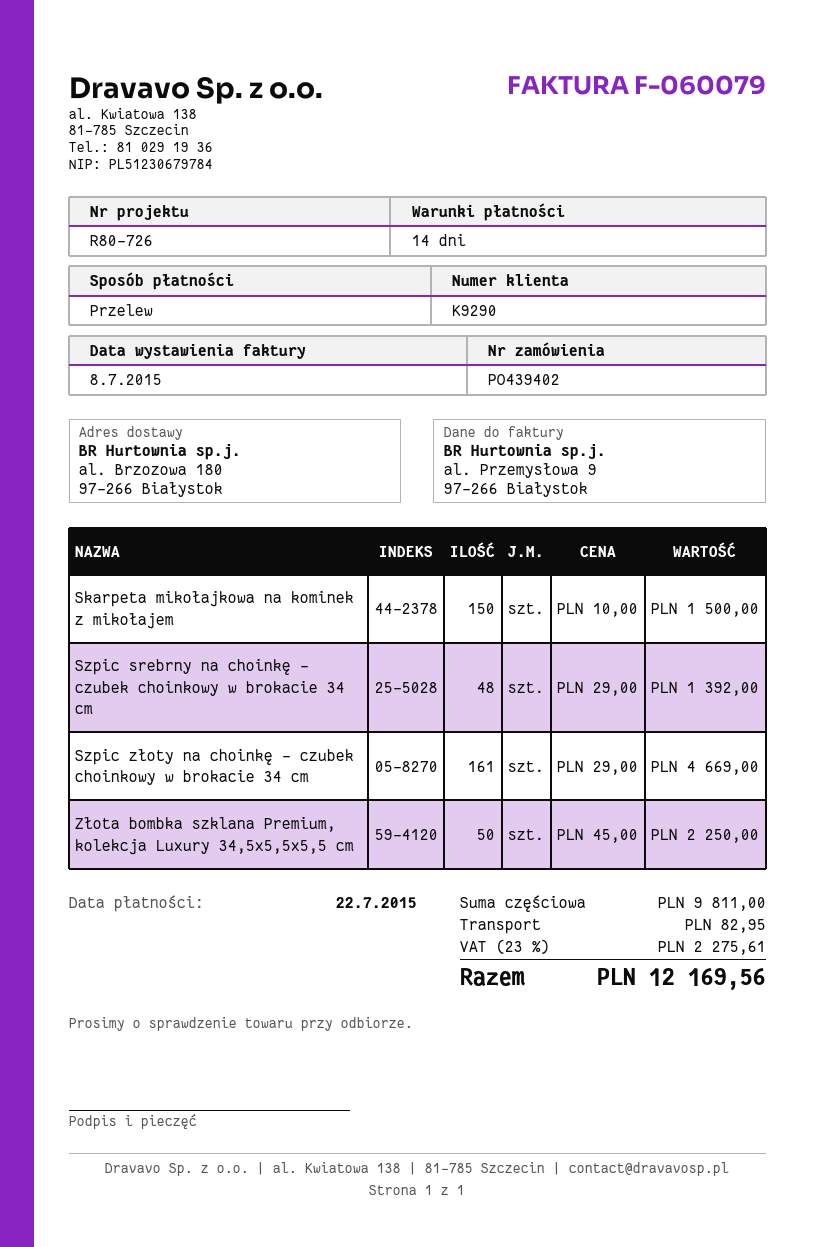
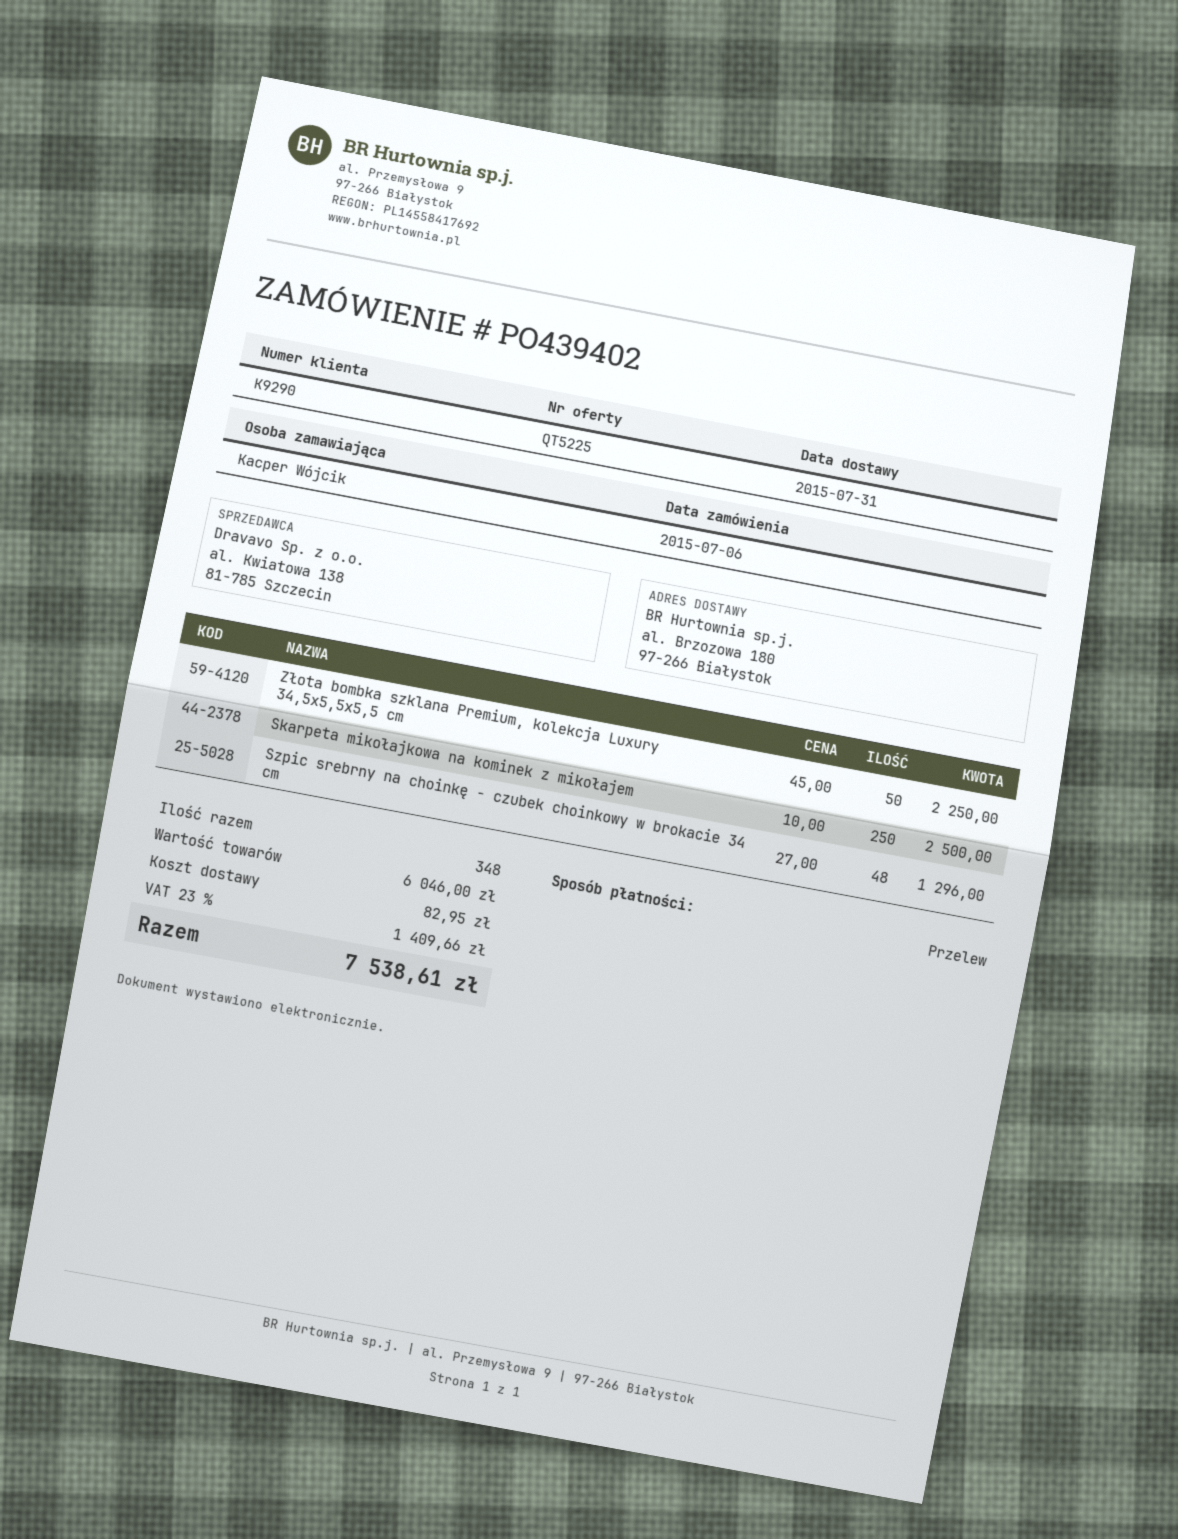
Skarpeta mikołajkowa na kominek z mikołajem: 150 x 10.00 = 1500.00 -> 250 x 10.00 = 2500.00
Szpic srebrny na choinkę - czubek choinkowy w brokacie 34 cm: 48 x 29.00 = 1392.00 -> 48 x 27.00 = 1296.00
Szpic złoty na choinkę - czubek choinkowy w brokacie 34 cm: 161 x 29.00 = 4669.00 -> none
subtotal: 9811.00 -> 6046.00
tax: 23% = 2275.61 -> 23% = 1409.66
total: 12169.56 -> 7538.61

